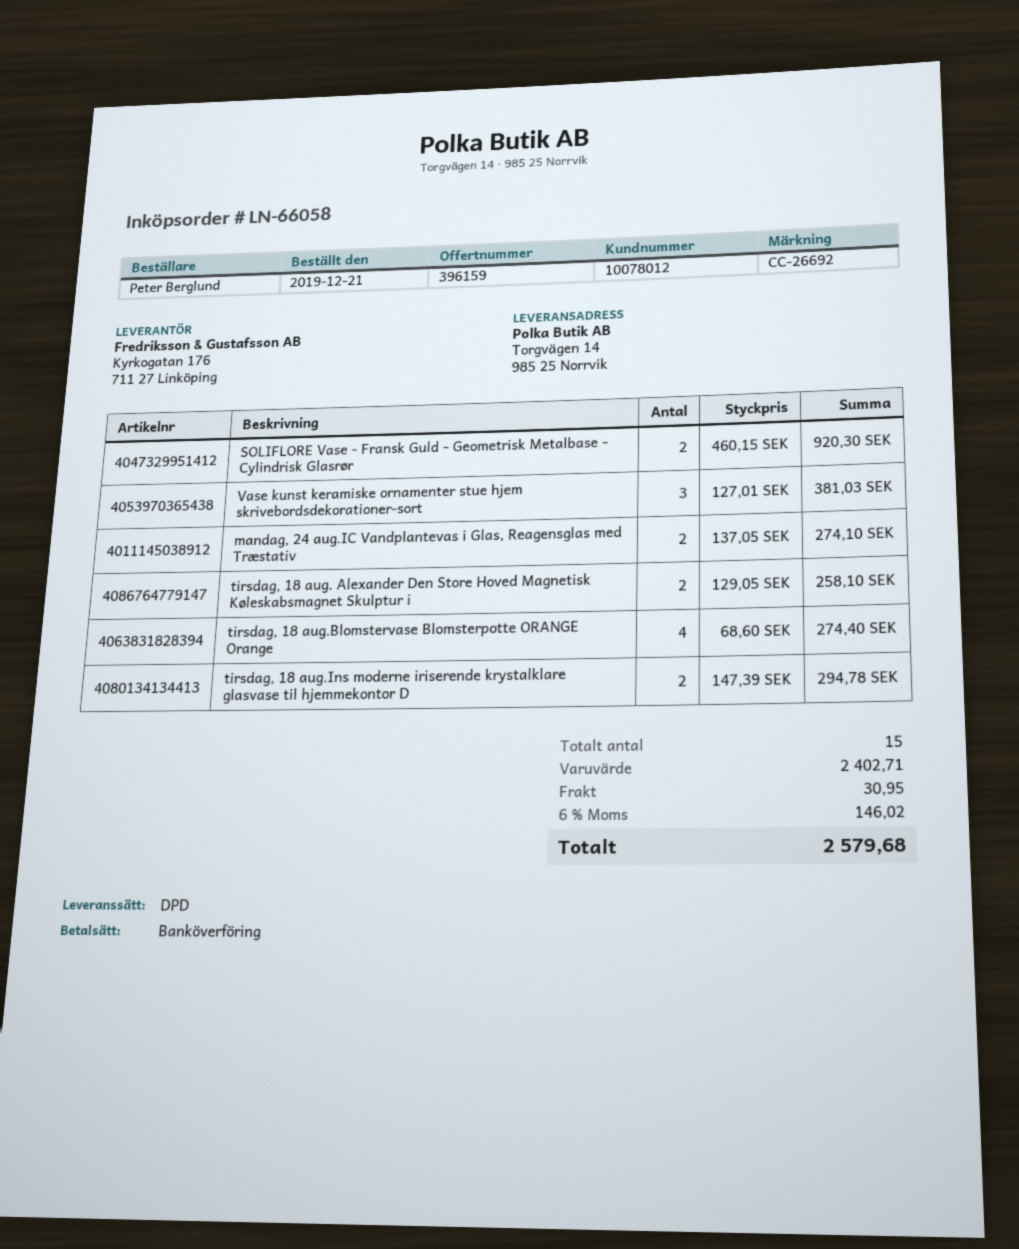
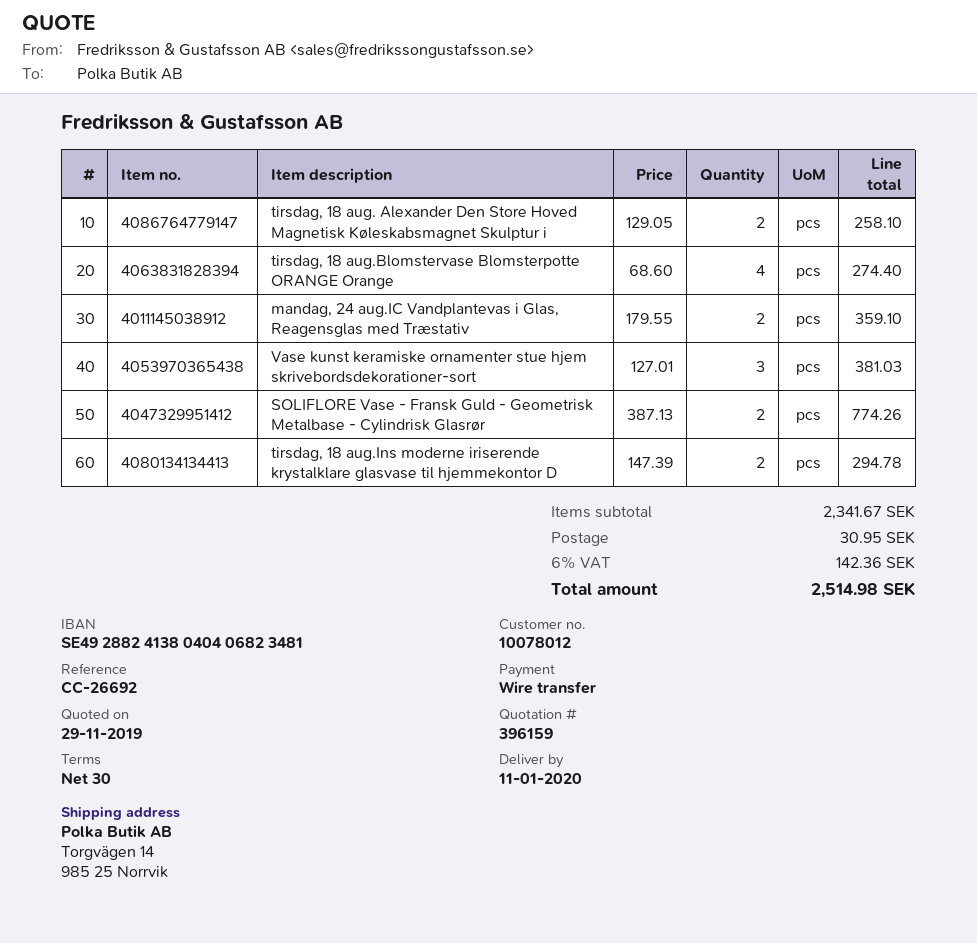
SOLIFLORE Vase - Fransk Guld - Geometrisk Metalbase - Cylindrisk Glasrør: 2 x 460.15 = 920.30 -> 2 x 387.13 = 774.26
mandag, 24 aug.IC Vandplantevas i Glas, Reagensglas med Træstativ: 2 x 137.05 = 274.10 -> 2 x 179.55 = 359.10
subtotal: 2402.71 -> 2341.67
tax: 6% = 146.02 -> 6% = 142.36
total: 2579.68 -> 2514.98

